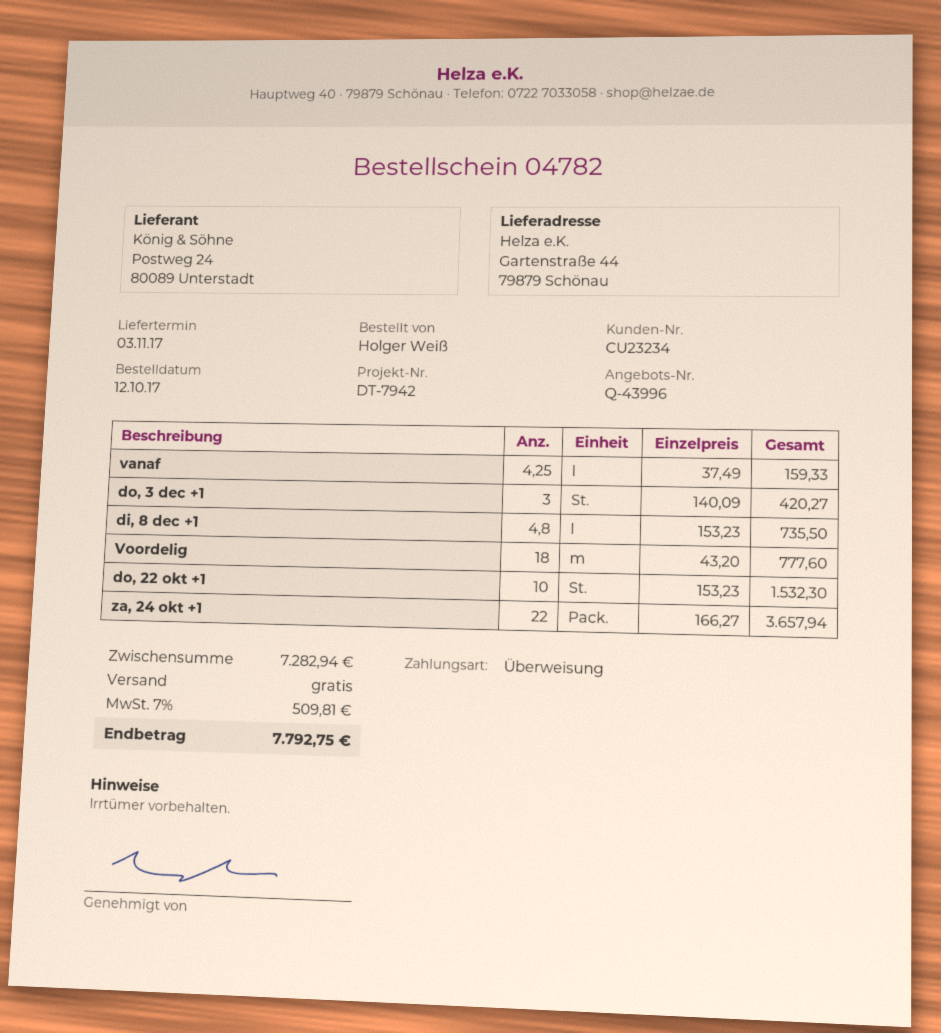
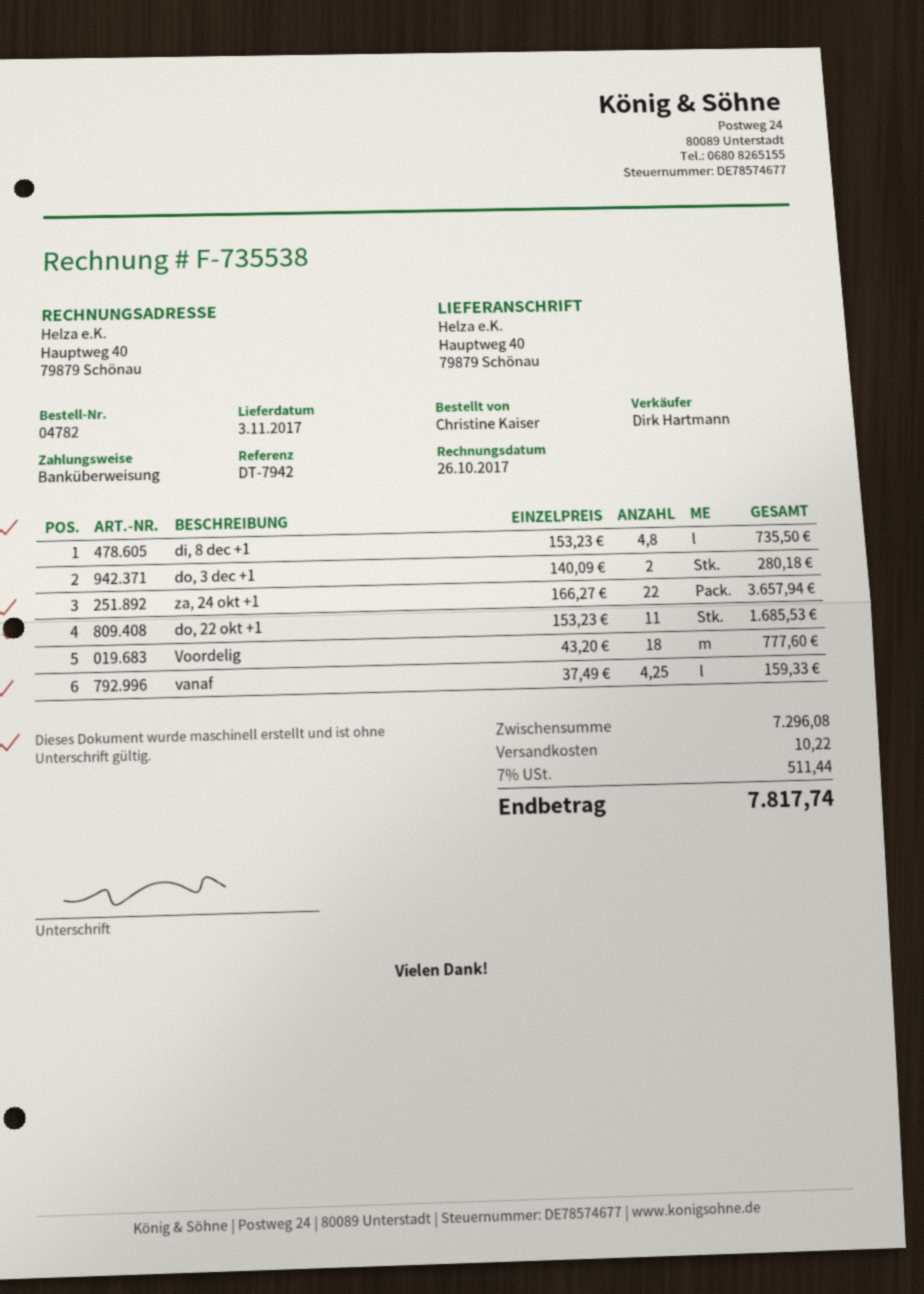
ordered by: Holger Weiß -> Christine Kaiser
ship to: Gartenstraße 44, 79879 Schönau -> Hauptweg 40, 79879 Schönau
do, 3 dec +1: 3 x 140.09 = 420.27 -> 2 x 140.09 = 280.18
do, 22 okt +1: 10 x 153.23 = 1532.30 -> 11 x 153.23 = 1685.53
subtotal: 7282.94 -> 7296.08
shipping: 0.00 -> 10.22
tax: 7% = 509.81 -> 7% = 511.44
total: 7792.75 -> 7817.74

